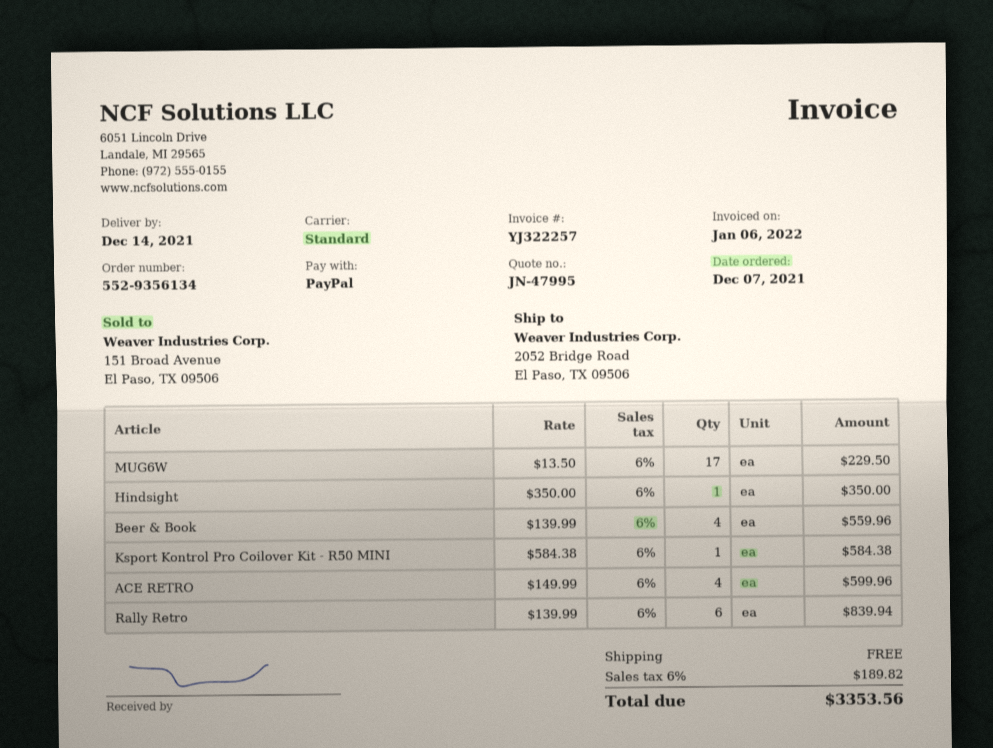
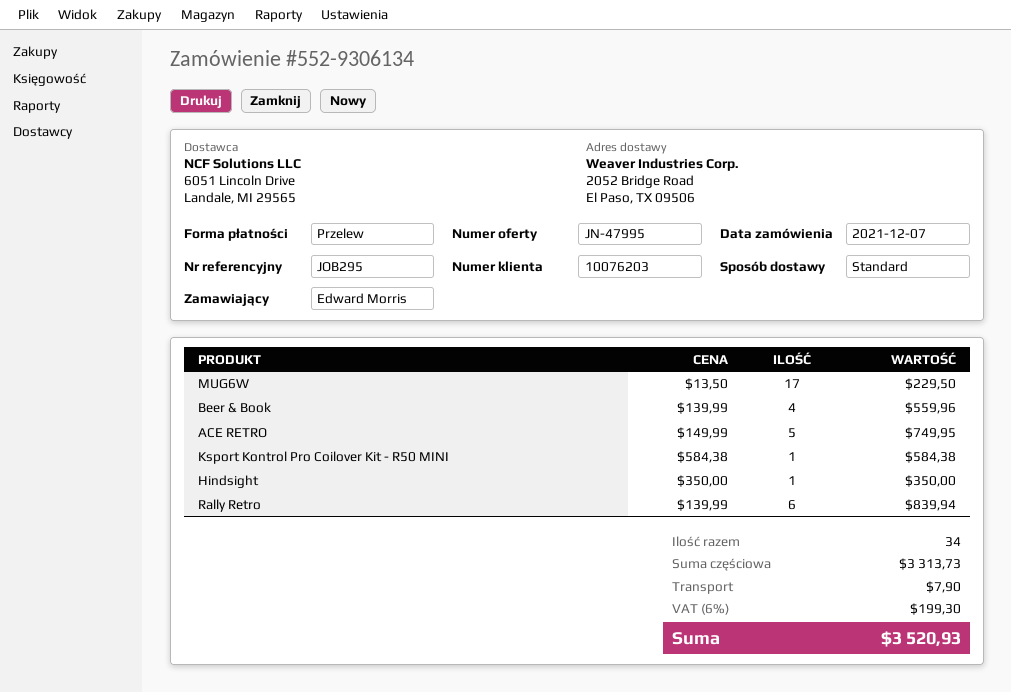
order number: 552-9356134 -> 552-9306134
payment method: PayPal -> bank transfer
ACE RETRO: 4 x 149.99 = 599.96 -> 5 x 149.99 = 749.95
shipping: 0.00 -> 7.90
tax: 6% = 189.82 -> 6% = 199.30
total: 3353.56 -> 3520.93

